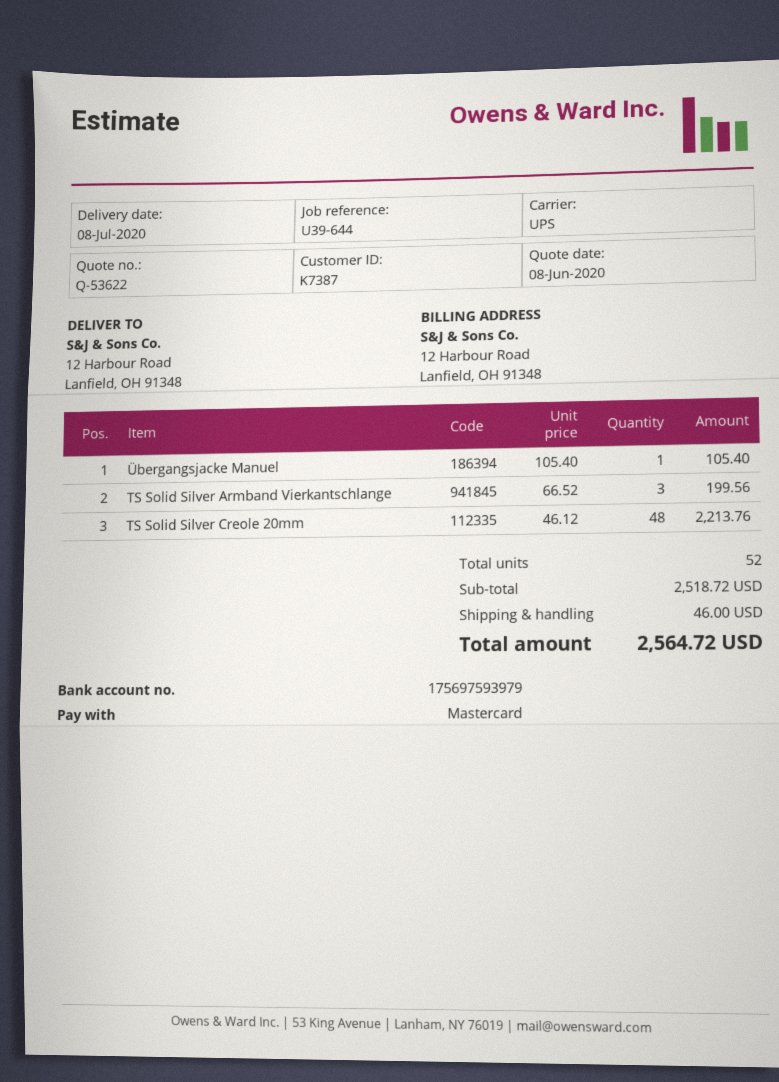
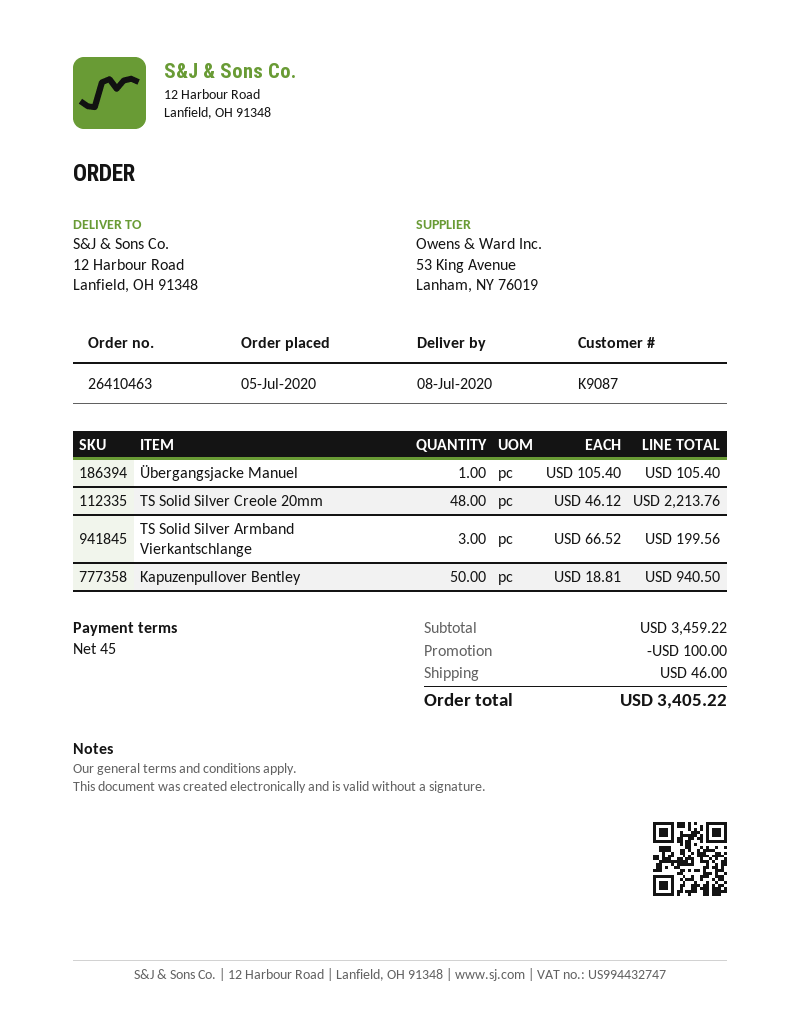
customer number: K7387 -> K9087
Kapuzenpullover Bentley: none -> 50 x 18.81 = 940.50
subtotal: 2518.72 -> 3459.22
discount: none -> 100.00
total: 2564.72 -> 3405.22

